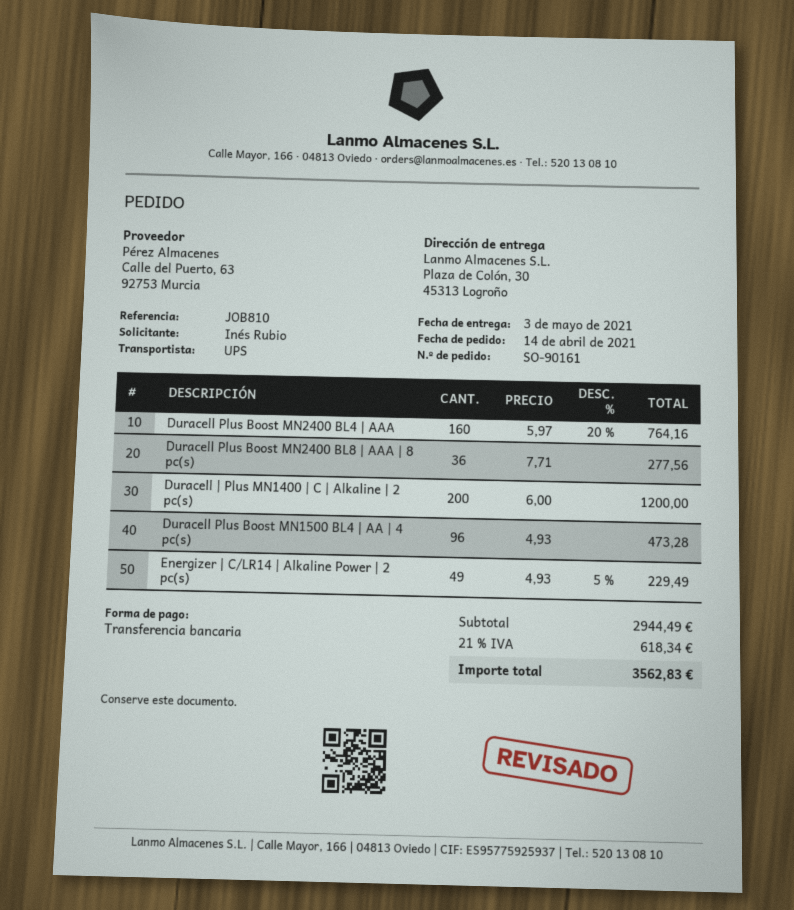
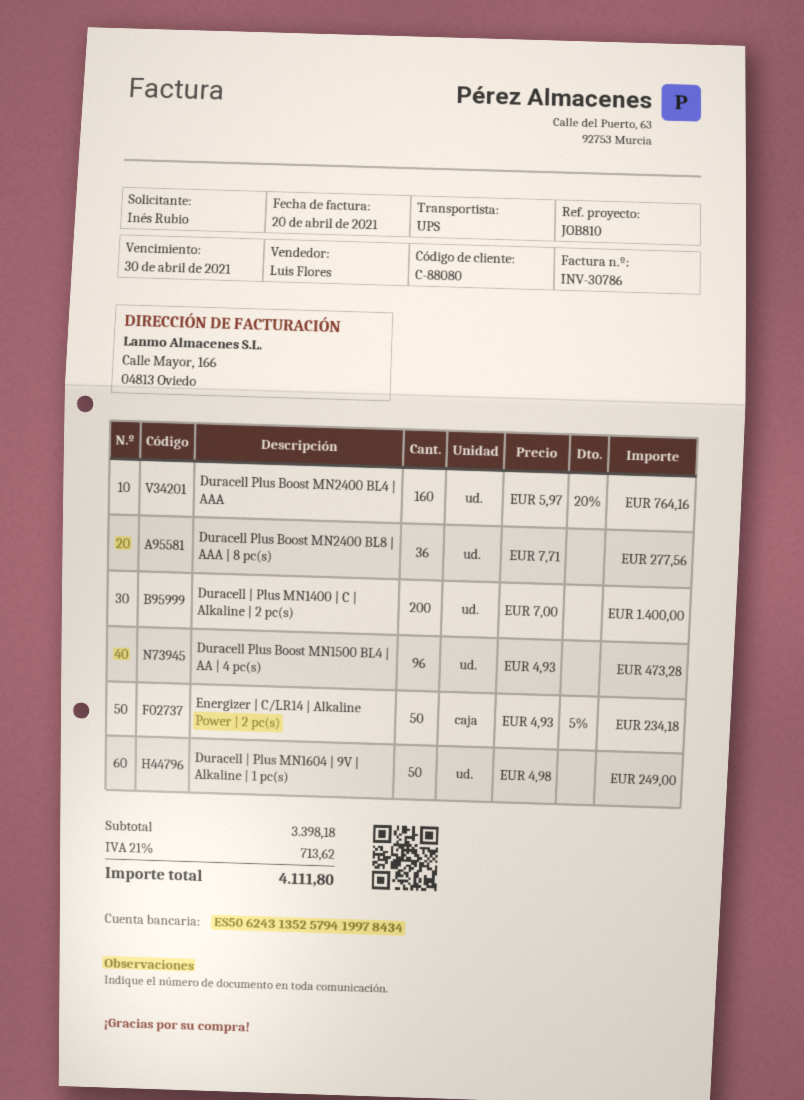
Duracell | Plus MN1400 | C | Alkaline | 2 pc(s): 200 x 6.00 = 1200.00 -> 200 x 7.00 = 1400.00
Energizer | C/LR14 | Alkaline Power | 2 pc(s): 49 x 4.93 - 5% = 229.49 -> 50 x 4.93 - 5% = 234.18
Duracell | Plus MN1604 | 9V | Alkaline | 1 pc(s): none -> 50 x 4.98 = 249.00
subtotal: 2944.49 -> 3398.18
tax: 21% = 618.34 -> 21% = 713.62
total: 3562.83 -> 4111.80

